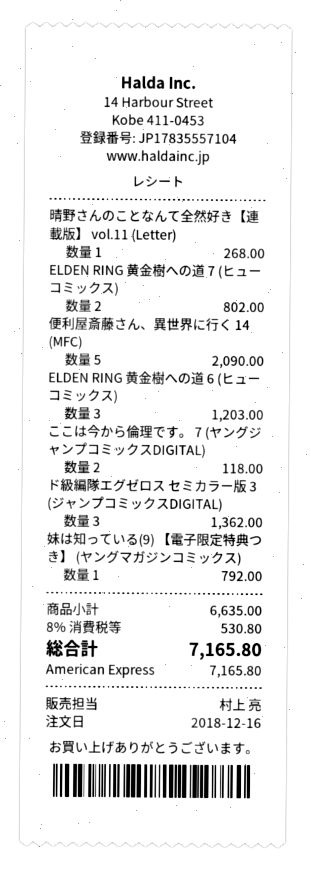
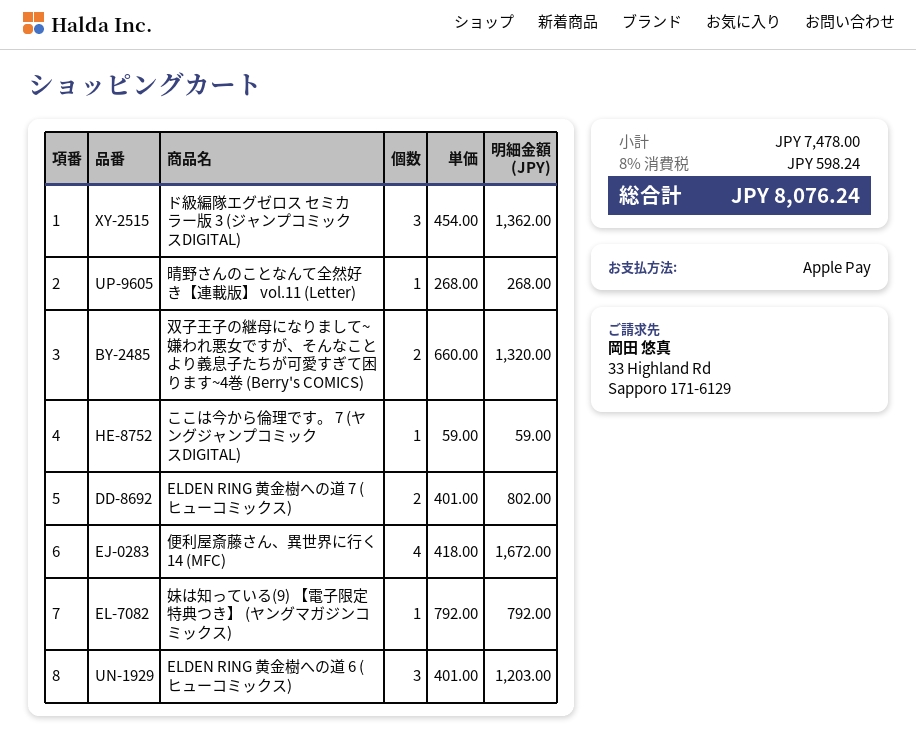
payment method: American Express -> Apple Pay
便利屋斎藤さん、異世界に行く 14 (MFC): 5 for 2090.00 -> 4 for 1672.00
ここは今から倫理です。 7 (ヤングジャンプコミックスDIGITAL): 2 for 118.00 -> 1 for 59.00
双子王子の継母になりまして~嫌われ悪女ですが、そんなことより義息子たちが可愛すぎて困ります~4巻 (Berry's COMICS): none -> 2 for 1320.00
subtotal: 6635.00 -> 7478.00
tax: 8% = 530.80 -> 8% = 598.24
total: 7165.80 -> 8076.24

